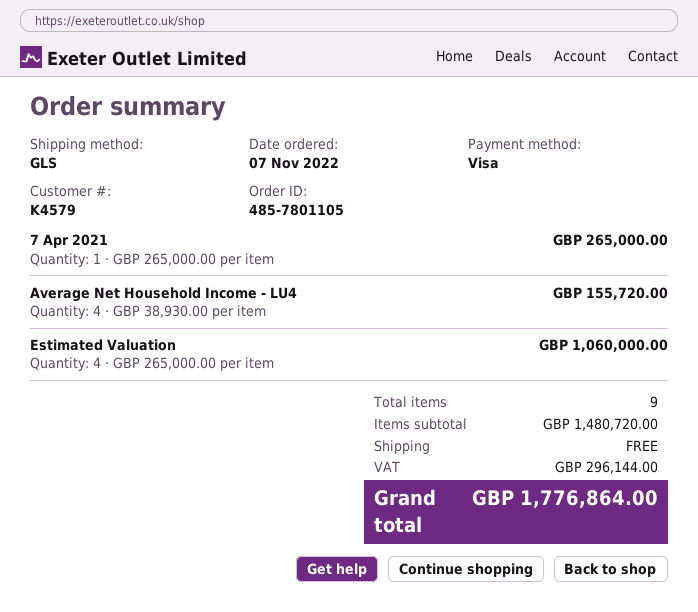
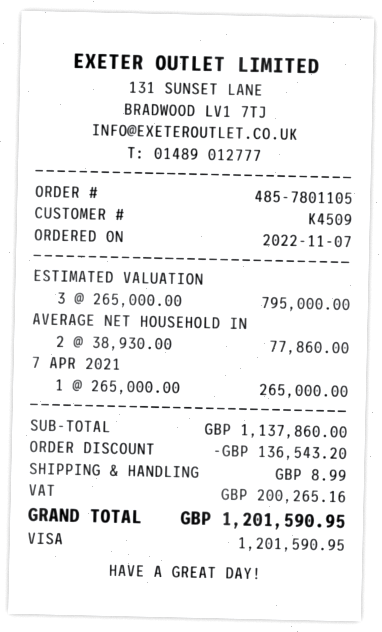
customer number: K4579 -> K4509
Average Net Household Income - LU4: 4 x 38930.00 = 155720.00 -> 2 x 38930.00 = 77860.00
Estimated Valuation: 4 x 265000.00 = 1060000.00 -> 3 x 265000.00 = 795000.00
subtotal: 1480720.00 -> 1137860.00
discount: none -> 136543.20
shipping: 0.00 -> 8.99
tax: 296144.00 -> 200265.16
total: 1776864.00 -> 1201590.95

